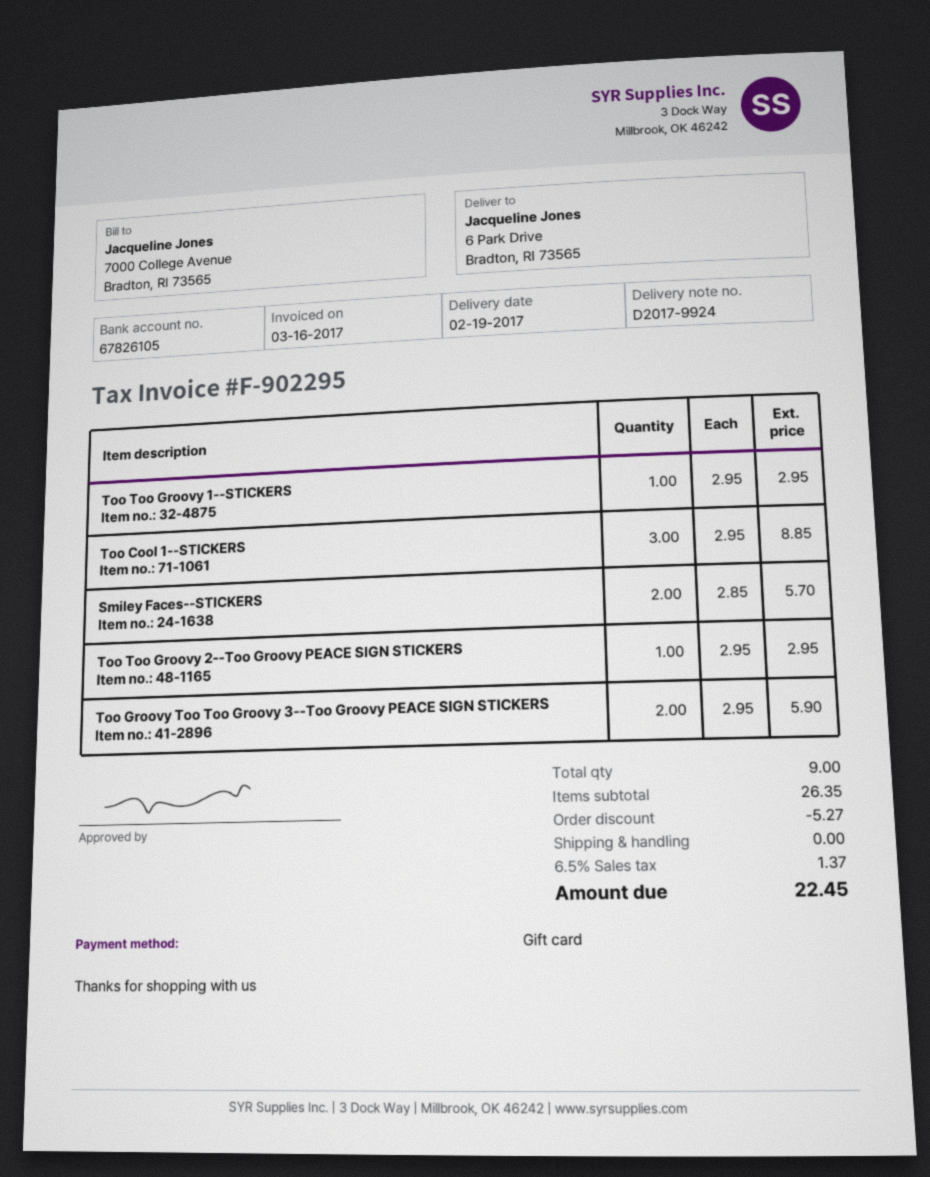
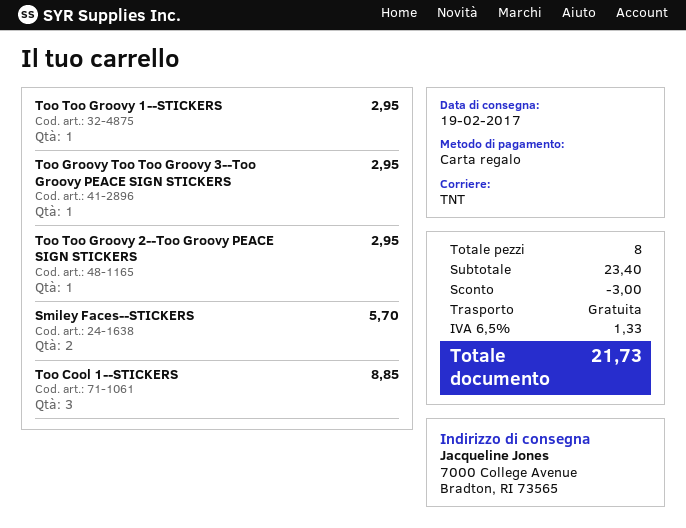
ship to: 6 Park Drive, Bradton, RI 73565 -> 7000 College Avenue, Bradton, RI 73565
Too Groovy Too Too Groovy 3--Too Groovy PEACE SIGN STICKERS: 2 for 5.90 -> 1 for 2.95
total quantity: 9 -> 8
subtotal: 26.35 -> 23.40
discount: 5.27 -> 3.00
tax: 6.5% = 1.37 -> 6.5% = 1.33
total: 22.45 -> 21.73

